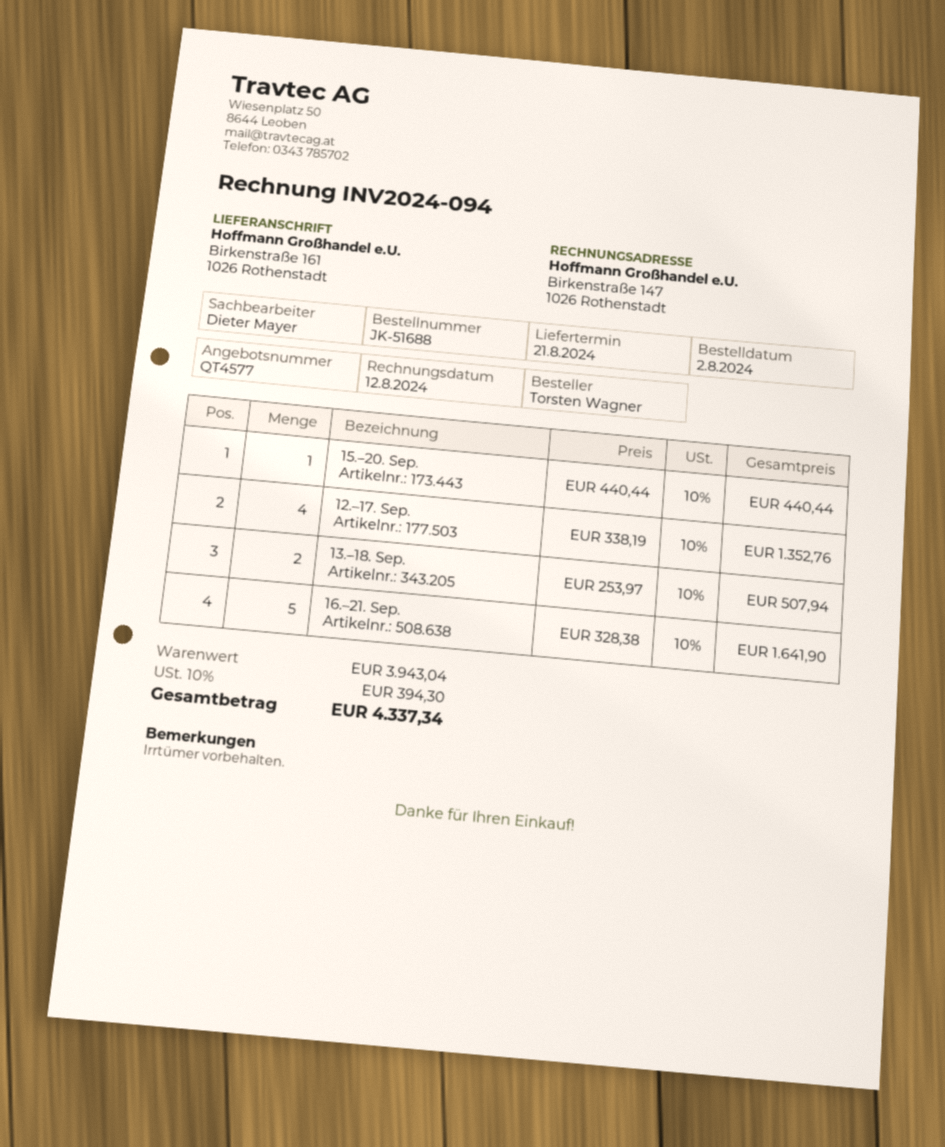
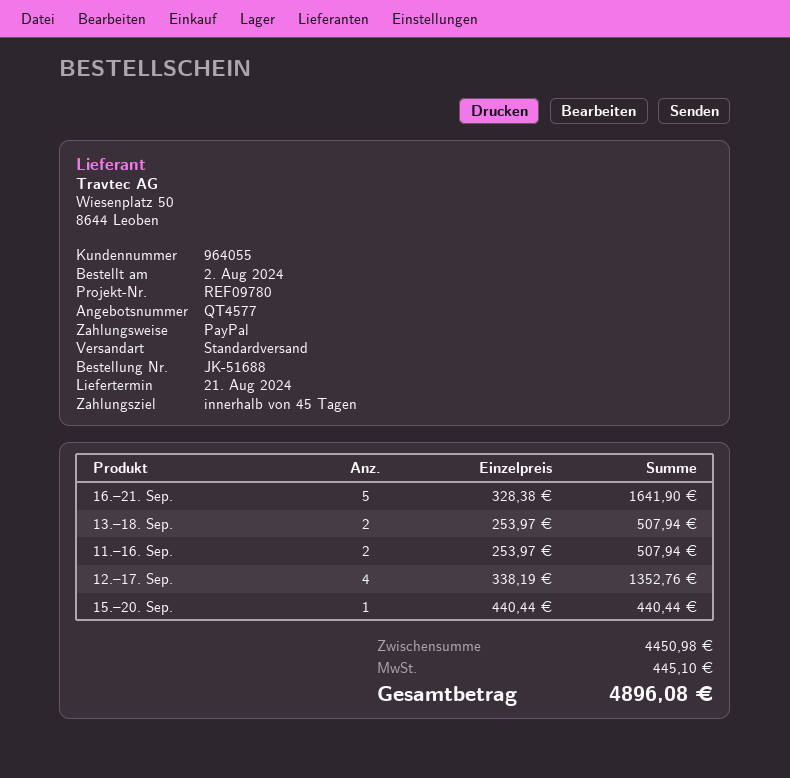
11.–16. Sep.: none -> 2 x 253.97 = 507.94
subtotal: 3943.04 -> 4450.98
tax: 394.30 -> 445.10
total: 4337.34 -> 4896.08

